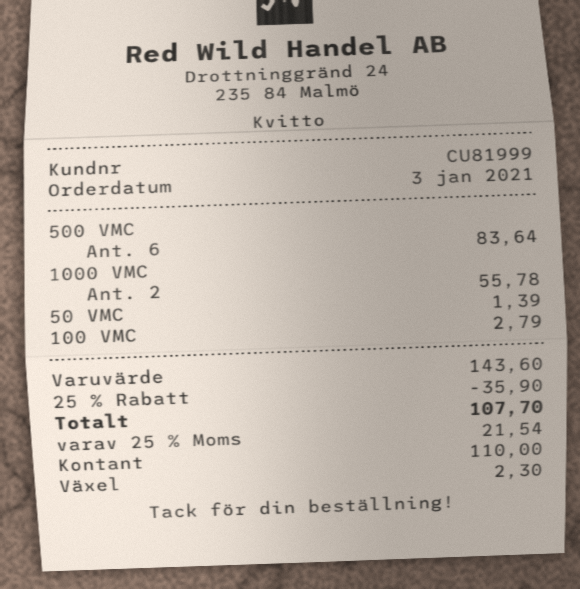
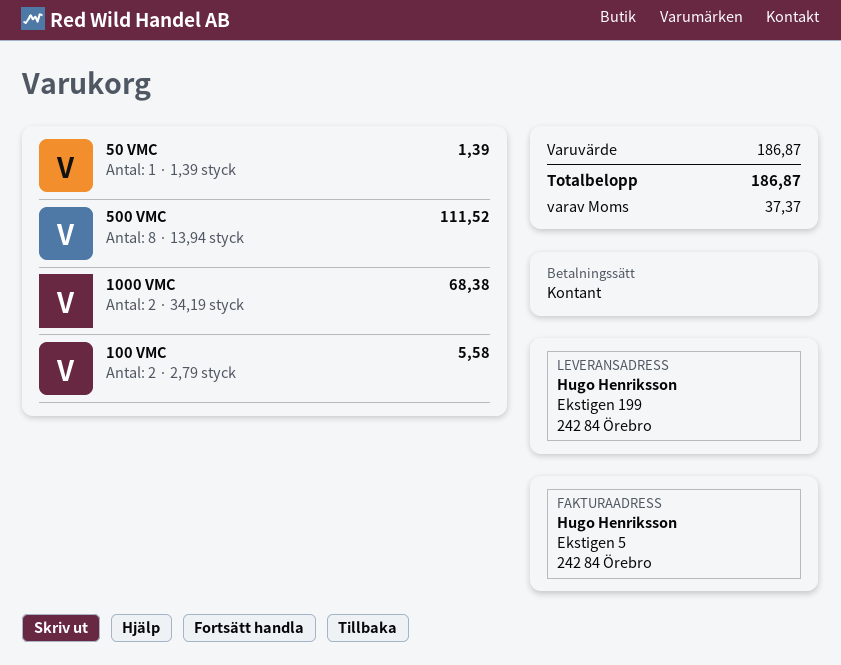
500 VMC: 6 for 83.64 -> 8 for 111.52
1000 VMC: 2 for 55.78 -> 2 for 68.38
100 VMC: 1 for 2.79 -> 2 for 5.58
subtotal: 143.60 -> 186.87
discount: 25% = 35.90 -> none
tax: 21.54 -> 37.37
total: 107.70 -> 186.87

